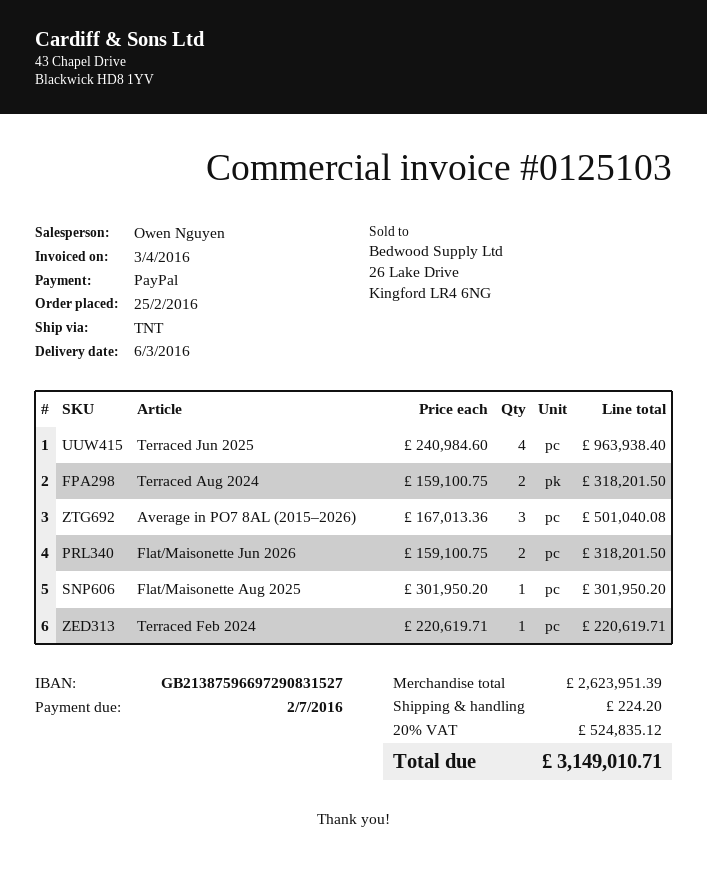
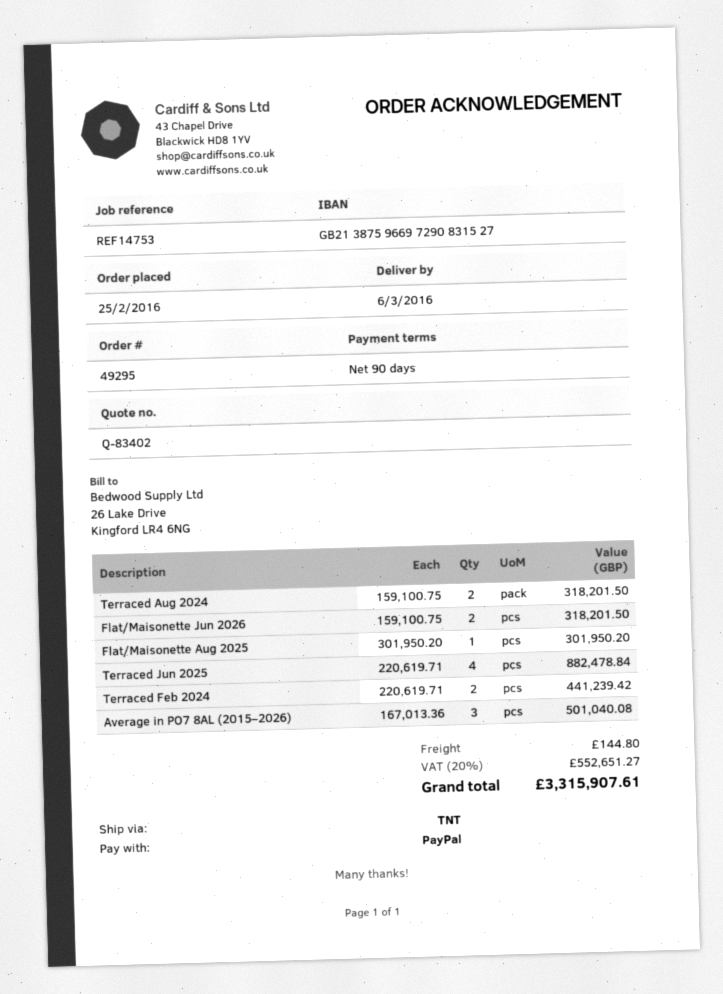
Terraced Jun 2025: 4 x 240984.60 = 963938.40 -> 4 x 220619.71 = 882478.84
Terraced Feb 2024: 1 x 220619.71 = 220619.71 -> 2 x 220619.71 = 441239.42
shipping: 224.20 -> 144.80
tax: 20% = 524835.12 -> 20% = 552651.27
total: 3149010.71 -> 3315907.61

